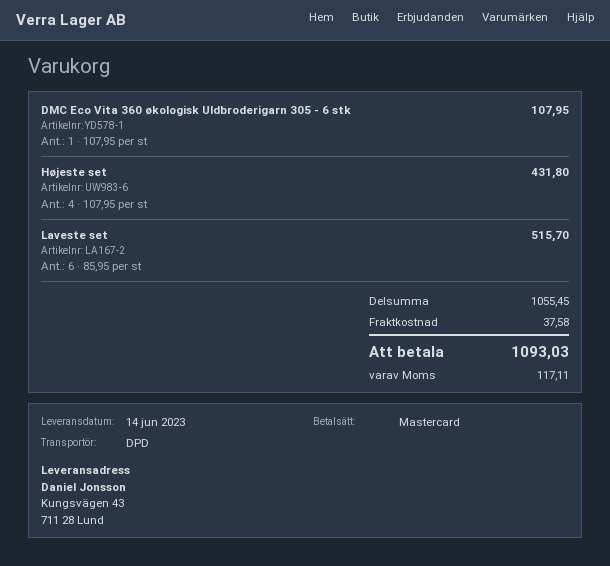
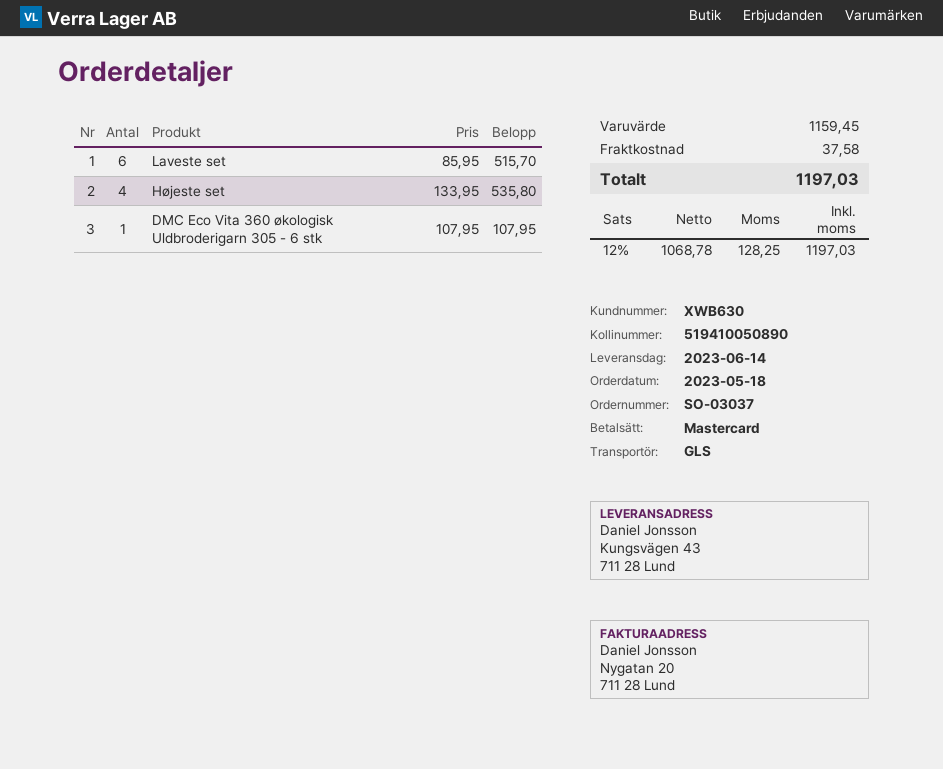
shipping method: DPD -> GLS
Højeste set: 4 x 107.95 = 431.80 -> 4 x 133.95 = 535.80
subtotal: 1055.45 -> 1159.45
tax: 117.11 -> 128.25
total: 1093.03 -> 1197.03

